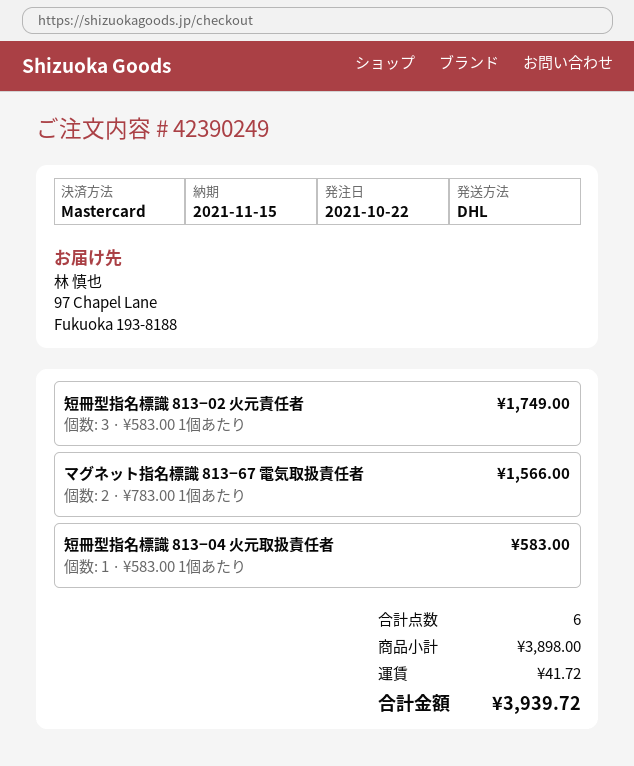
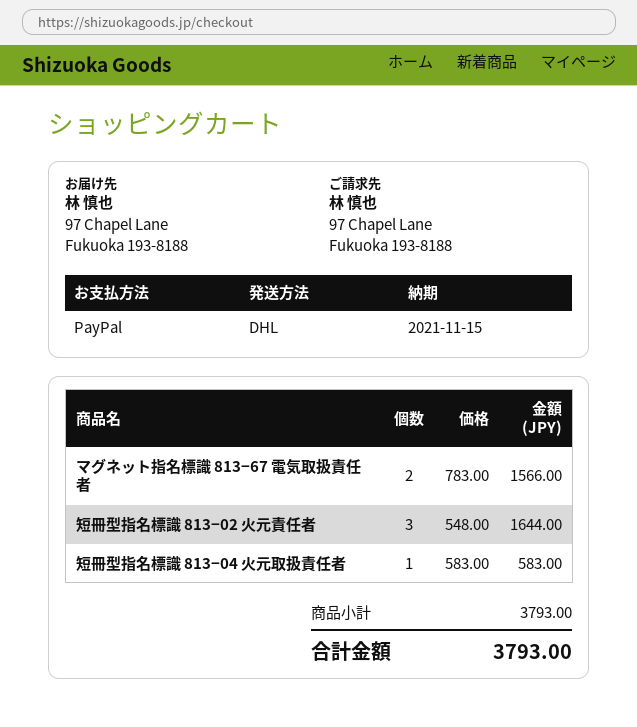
payment method: Mastercard -> PayPal
短冊型指名標識 813−02 火元責任者: 3 x 583.00 = 1749.00 -> 3 x 548.00 = 1644.00
subtotal: 3898.00 -> 3793.00
shipping: 41.72 -> none
total: 3939.72 -> 3793.00

